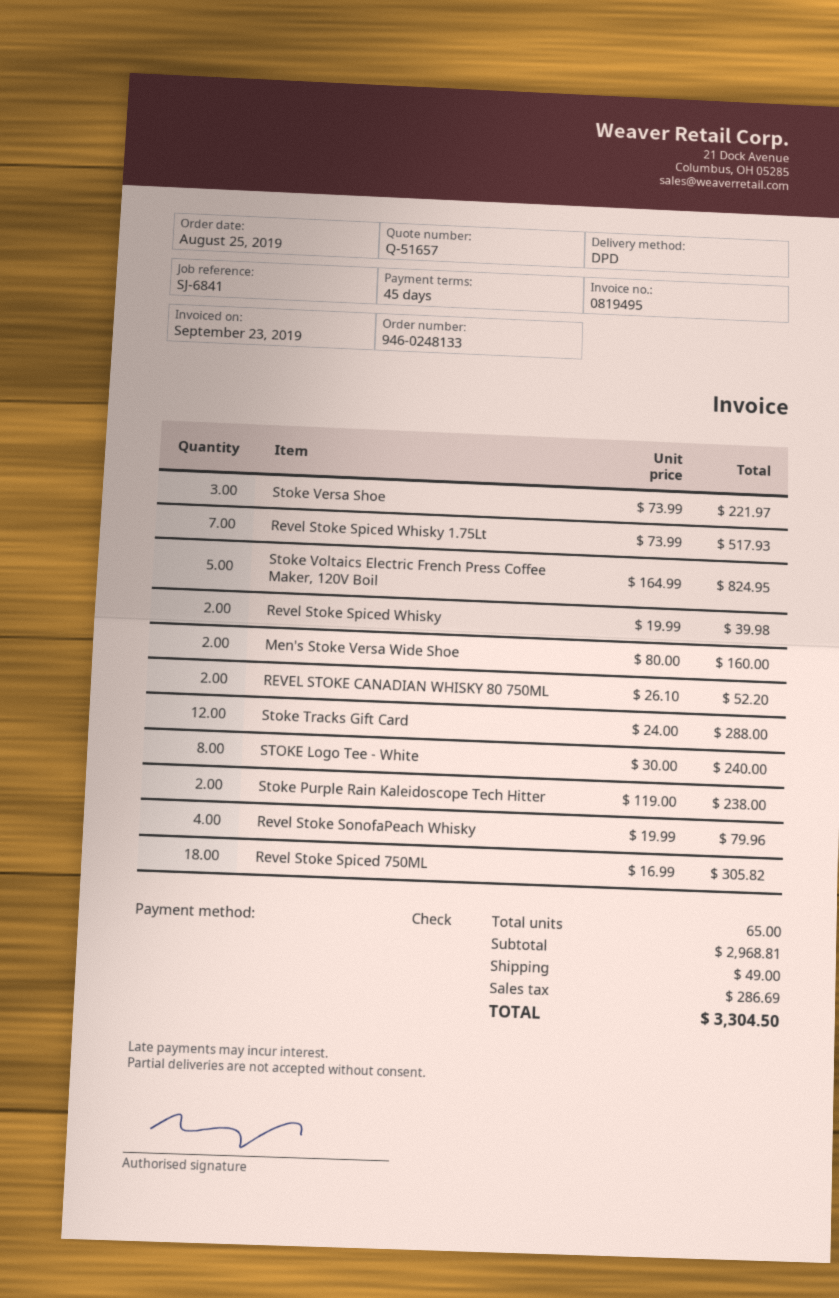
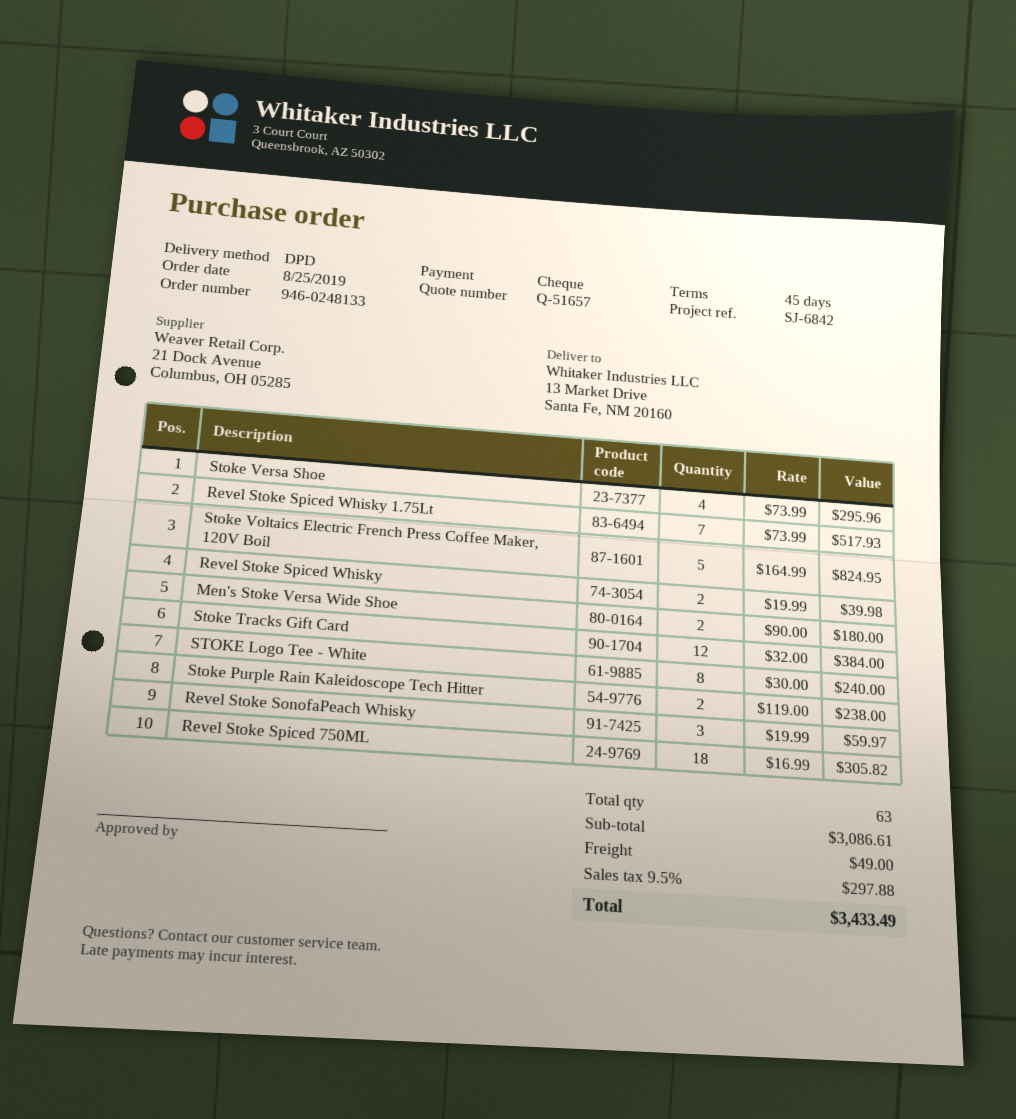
reference: SJ-6841 -> SJ-6842
Stoke Versa Shoe: 3 x 73.99 = 221.97 -> 4 x 73.99 = 295.96
Men's Stoke Versa Wide Shoe: 2 x 80.00 = 160.00 -> 2 x 90.00 = 180.00
REVEL STOKE CANADIAN WHISKY 80 750ML: 2 x 26.10 = 52.20 -> none
Stoke Tracks Gift Card: 12 x 24.00 = 288.00 -> 12 x 32.00 = 384.00
Revel Stoke SonofaPeach Whisky: 4 x 19.99 = 79.96 -> 3 x 19.99 = 59.97
total quantity: 65 -> 63
subtotal: 2968.81 -> 3086.61
tax: 286.69 -> 297.88
total: 3304.50 -> 3433.49

